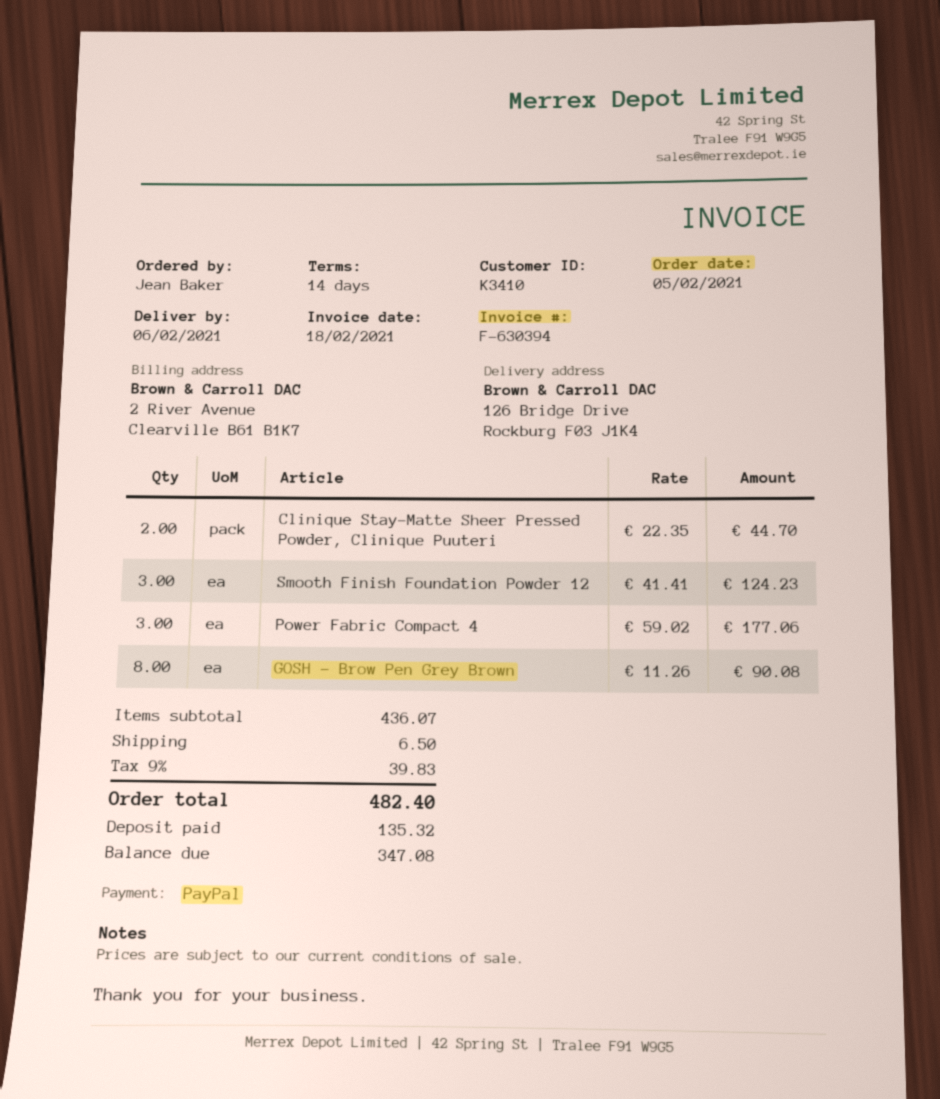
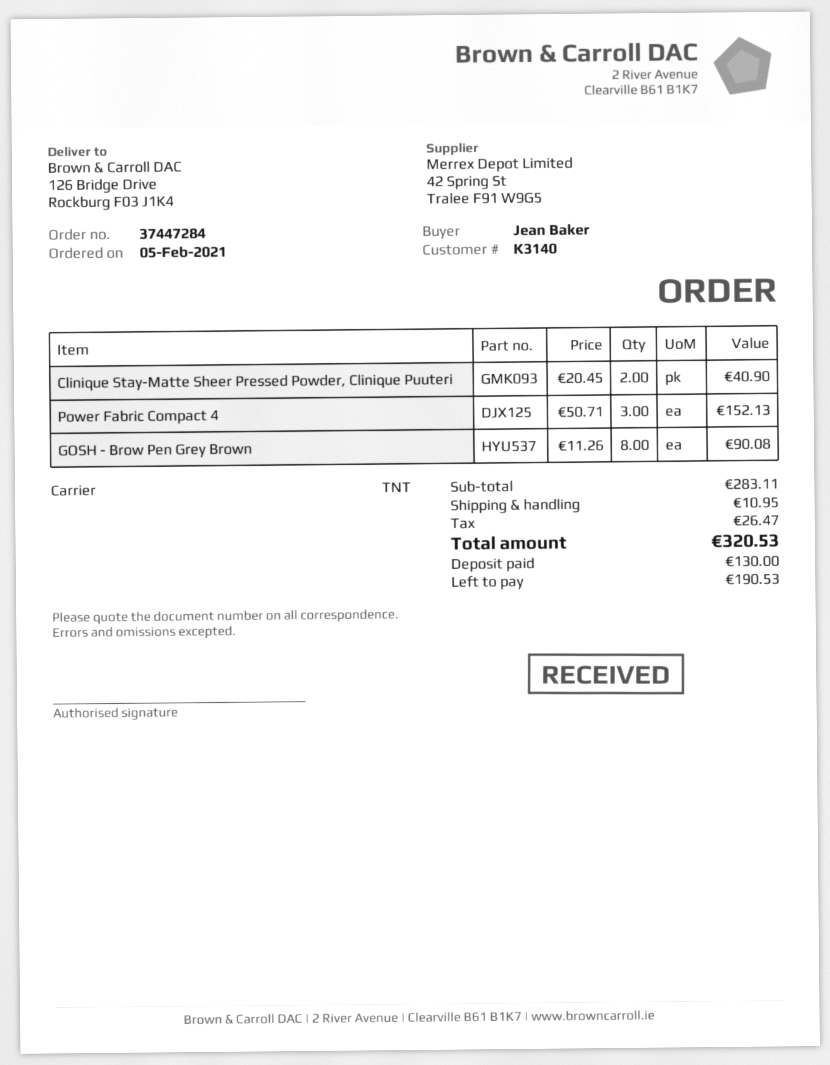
customer number: K3410 -> K3140
Clinique Stay-Matte Sheer Pressed Powder, Clinique Puuteri: 2 x 22.35 = 44.70 -> 2 x 20.45 = 40.90
Smooth Finish Foundation Powder 12: 3 x 41.41 = 124.23 -> none
Power Fabric Compact 4: 3 x 59.02 = 177.06 -> 3 x 50.71 = 152.13
subtotal: 436.07 -> 283.11
shipping: 6.50 -> 10.95
tax: 39.83 -> 26.47
total: 482.40 -> 320.53
deposit: 135.32 -> 130.00
balance: 347.08 -> 190.53

